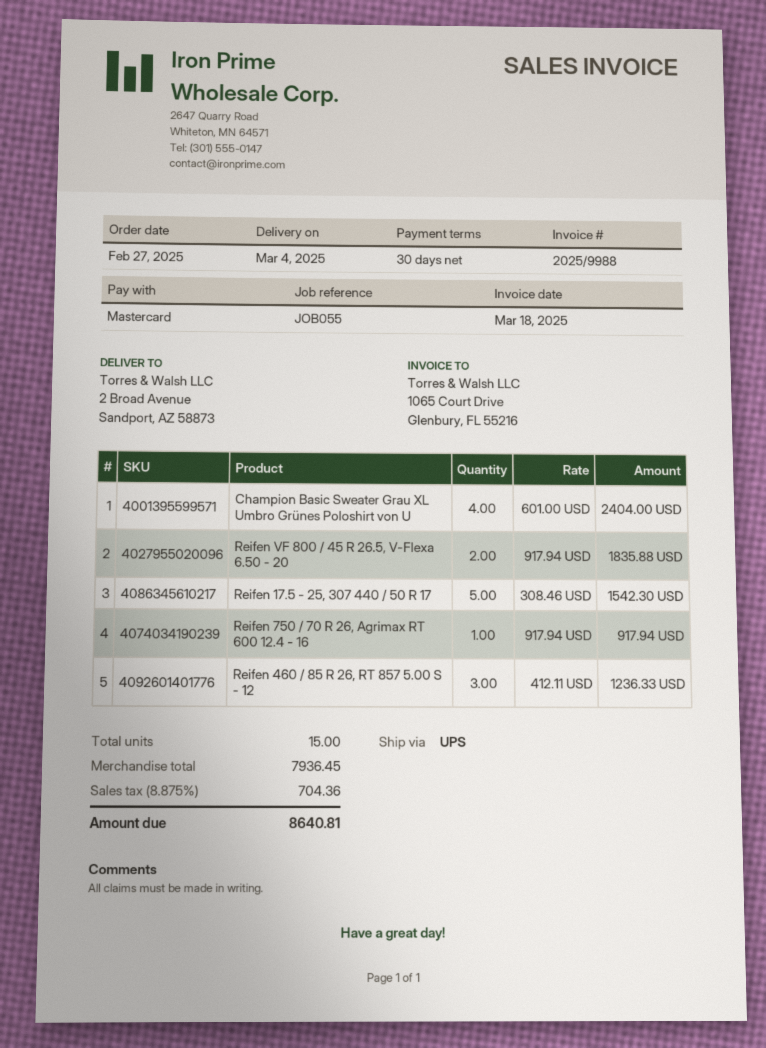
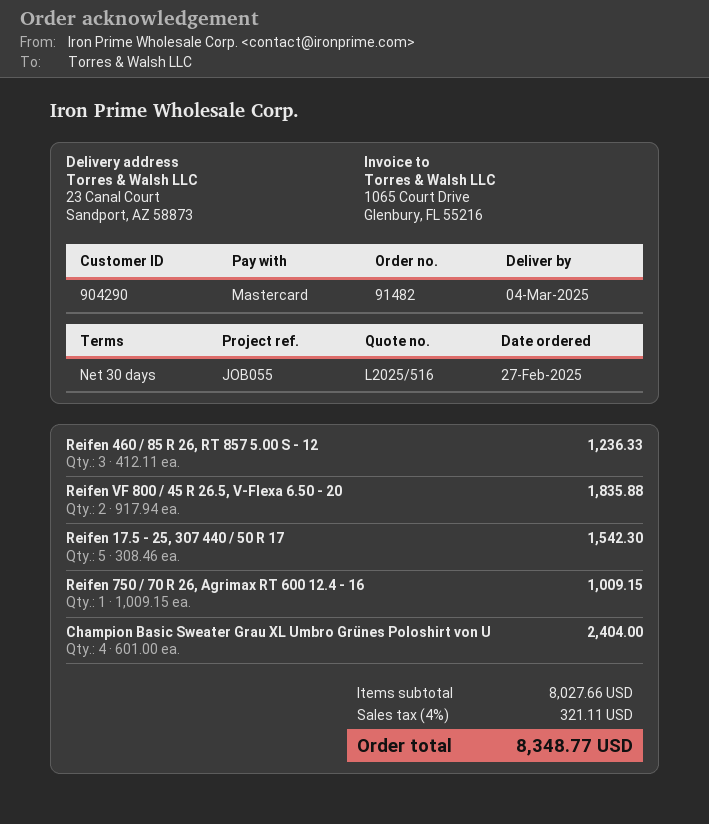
ship to: 2 Broad Avenue, Sandport, AZ 58873 -> 23 Canal Court, Sandport, AZ 58873
Reifen 750 / 70 R 26, Agrimax RT 600 12.4 - 16: 1 x 917.94 = 917.94 -> 1 x 1009.15 = 1009.15
subtotal: 7936.45 -> 8027.66
tax: 8.875% = 704.36 -> 4% = 321.11
total: 8640.81 -> 8348.77

